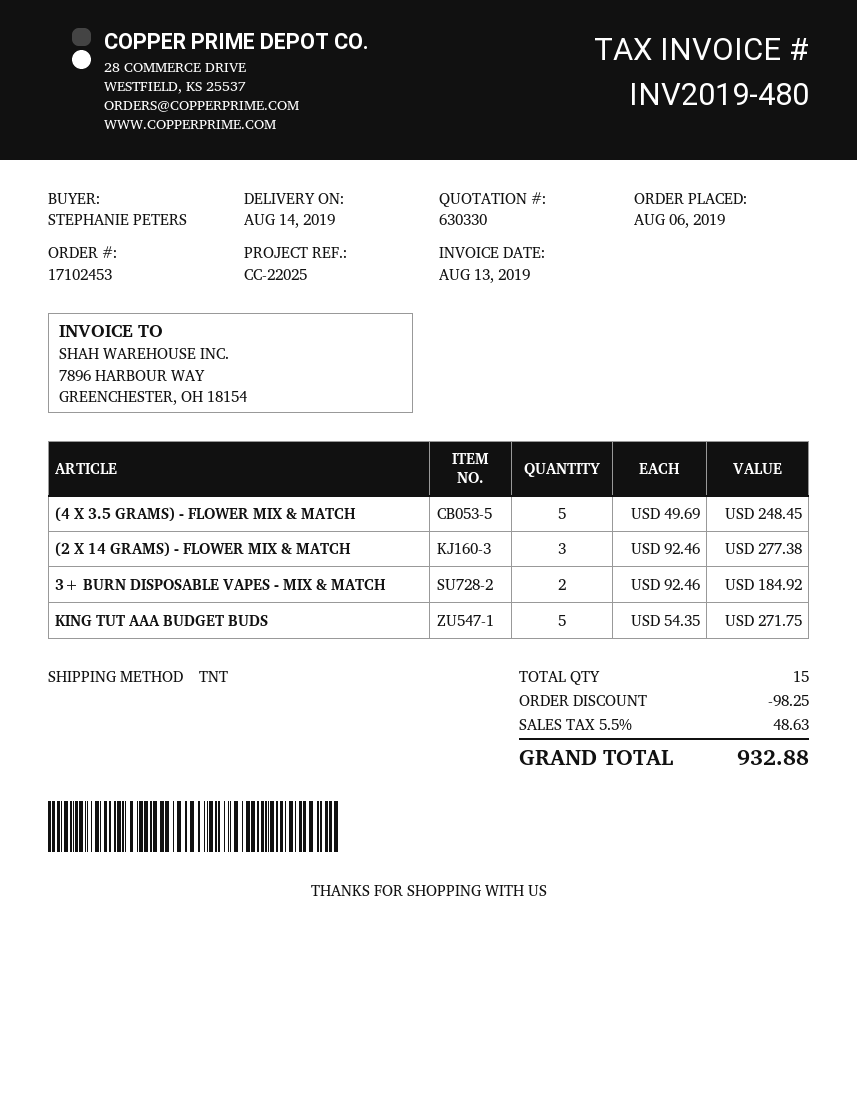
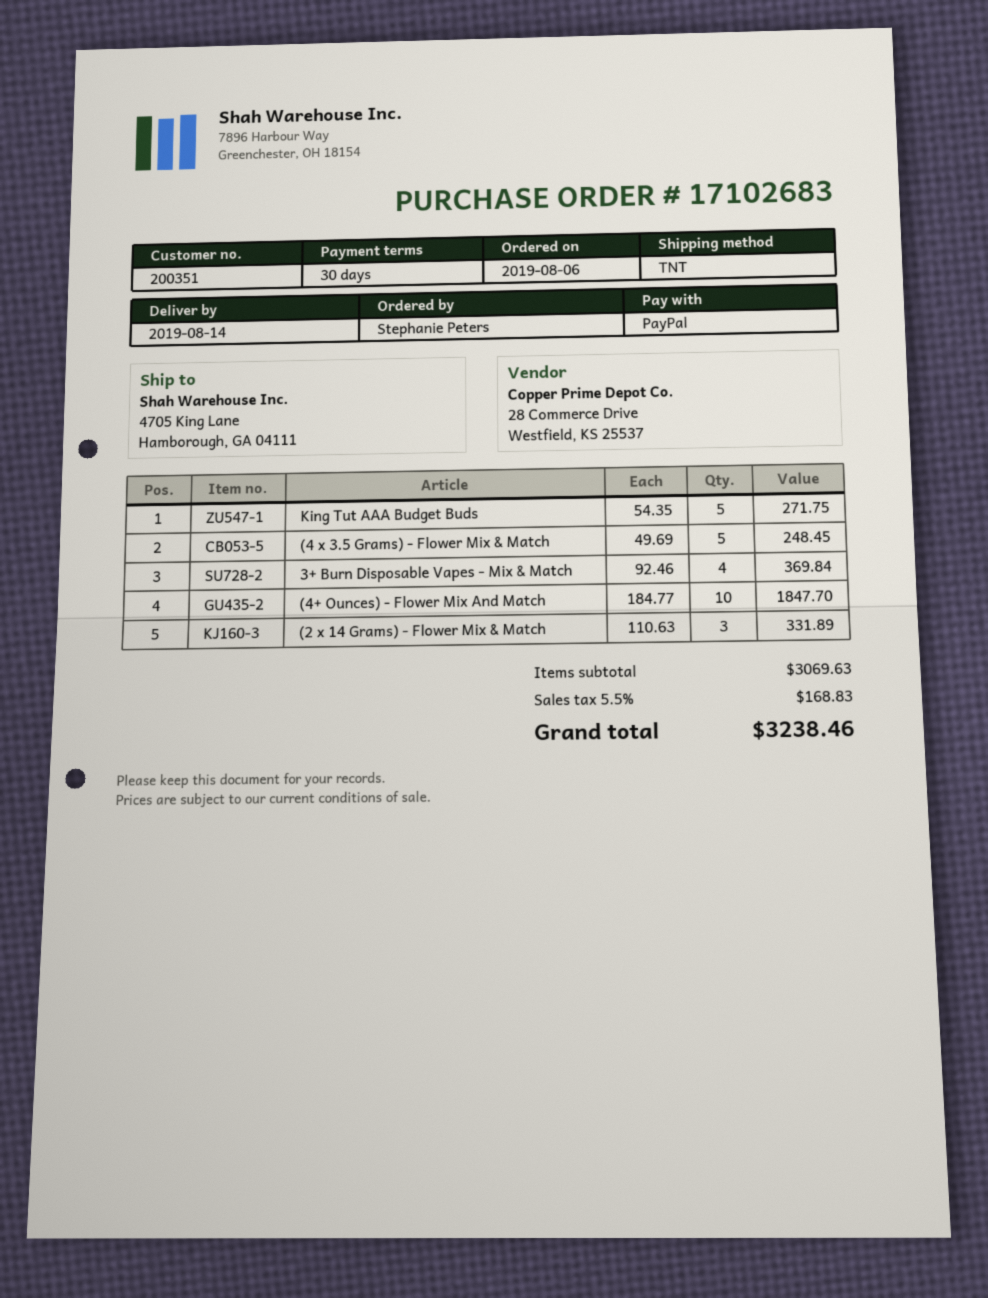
order number: 17102453 -> 17102683
(2 X 14 GRAMS) - FLOWER MIX & MATCH: 3 x 92.46 = 277.38 -> 3 x 110.63 = 331.89
3+ BURN DISPOSABLE VAPES - MIX & MATCH: 2 x 92.46 = 184.92 -> 4 x 92.46 = 369.84
(4+ Ounces) - Flower Mix And Match: none -> 10 x 184.77 = 1847.70
discount: 98.25 -> none
tax: 5.5% = 48.63 -> 5.5% = 168.83
total: 932.88 -> 3238.46

